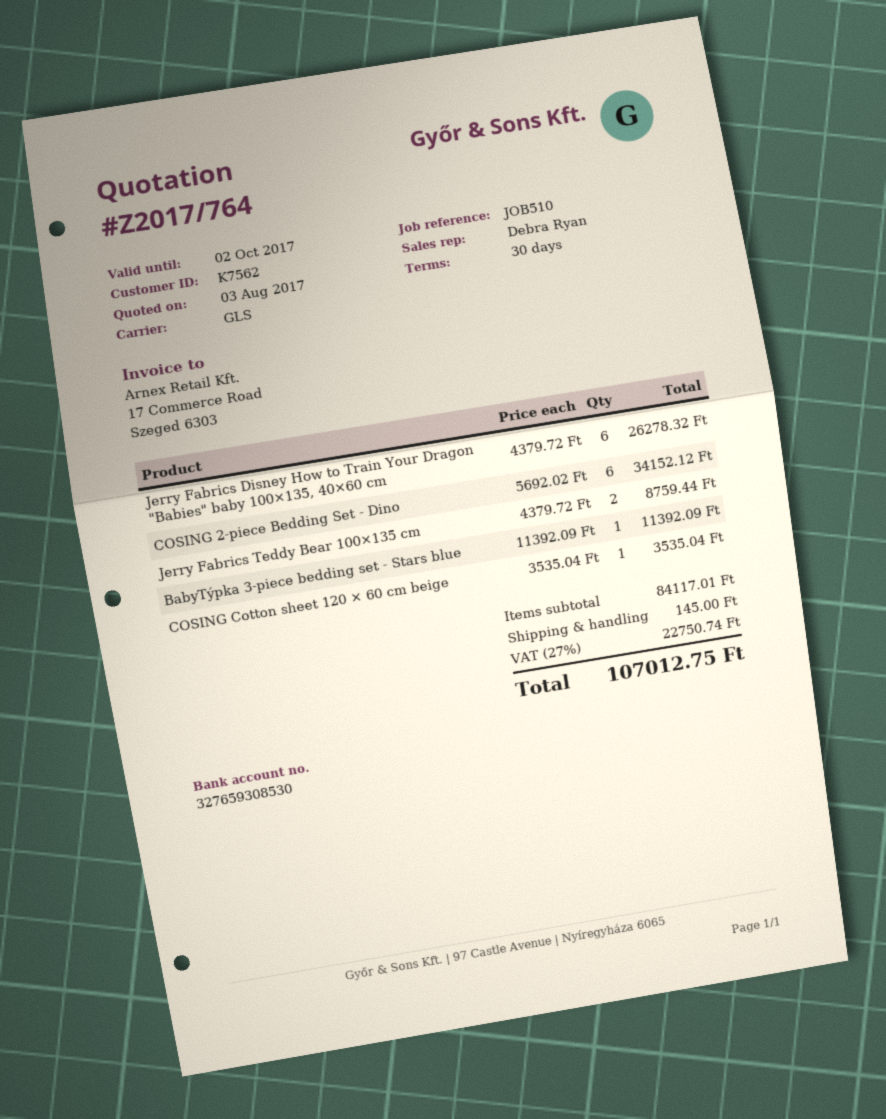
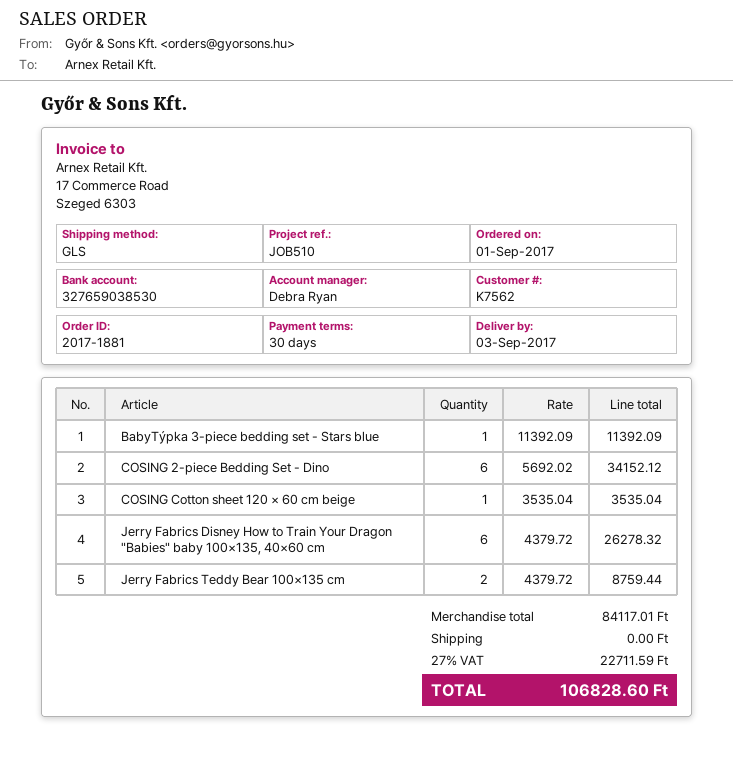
bank account: 327659308530 -> 327659038530
shipping: 145.00 -> 0.00
tax: 27% = 22750.74 -> 27% = 22711.59
total: 107012.75 -> 106828.60

